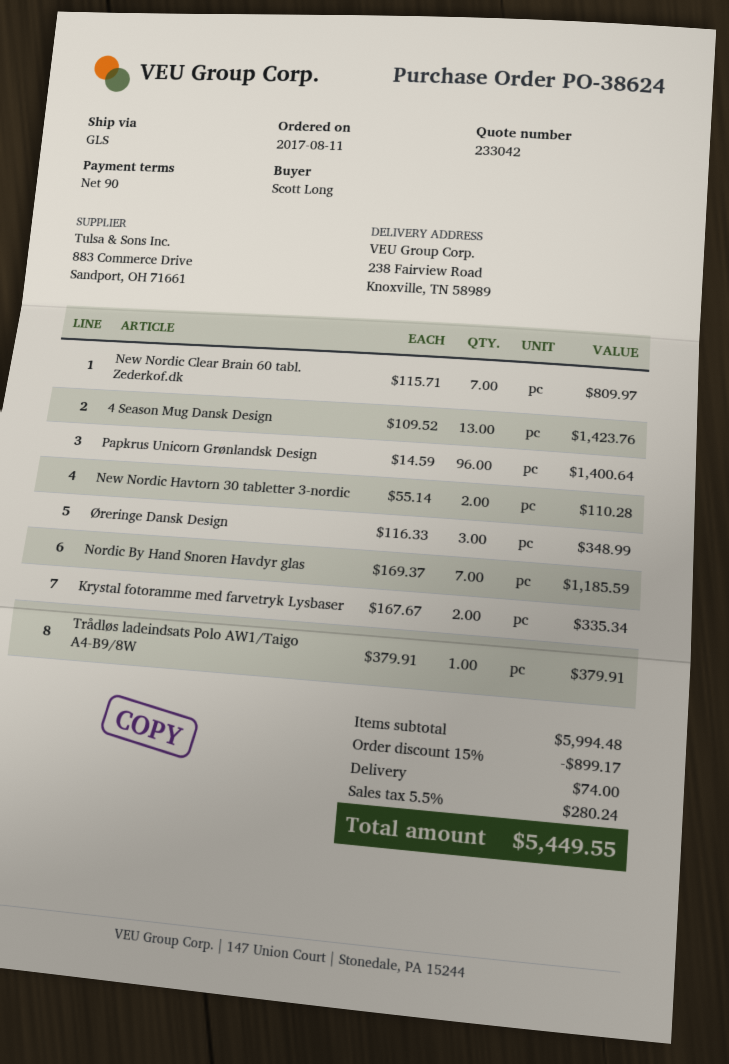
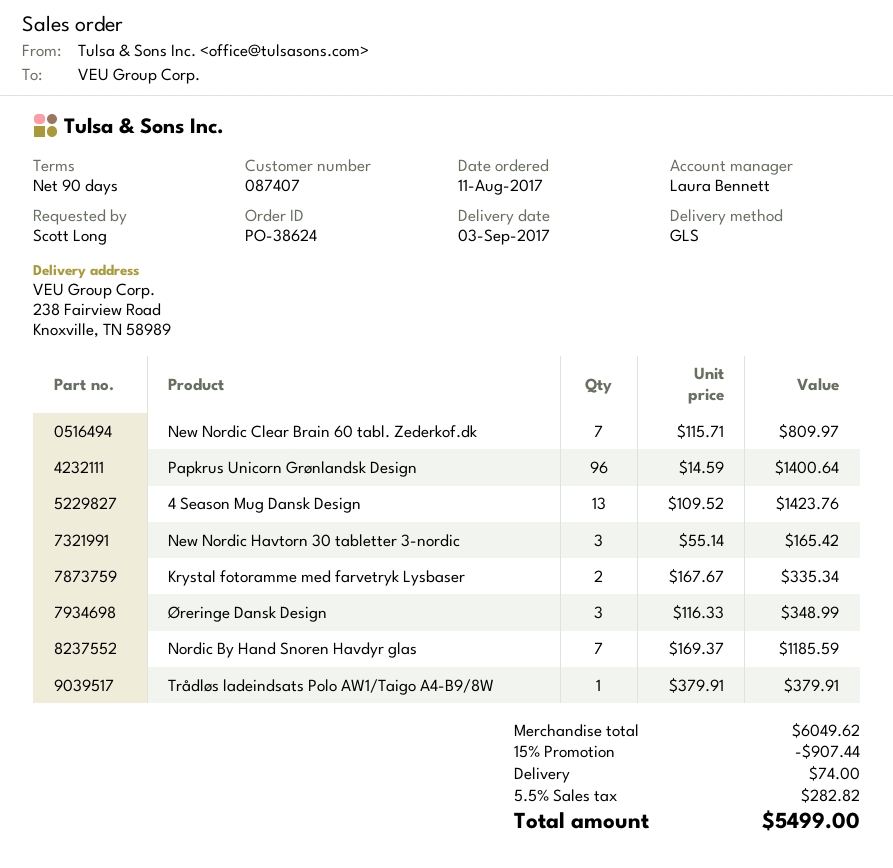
New Nordic Havtorn 30 tabletter 3-nordic: 2 x 55.14 = 110.28 -> 3 x 55.14 = 165.42
subtotal: 5994.48 -> 6049.62
discount: 15% = 899.17 -> 15% = 907.44
tax: 5.5% = 280.24 -> 5.5% = 282.82
total: 5449.55 -> 5499.00

